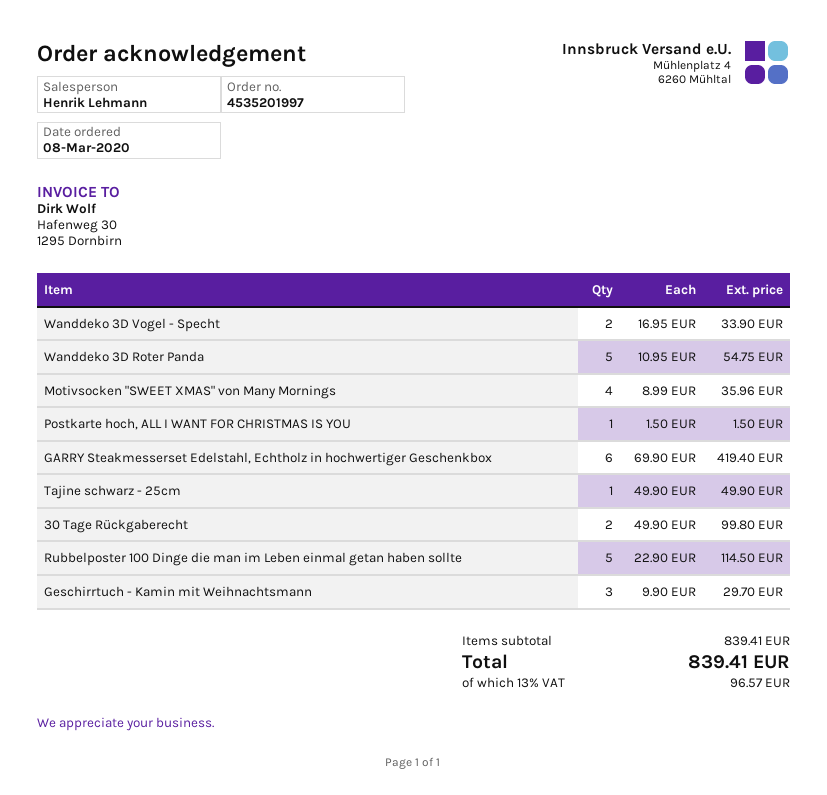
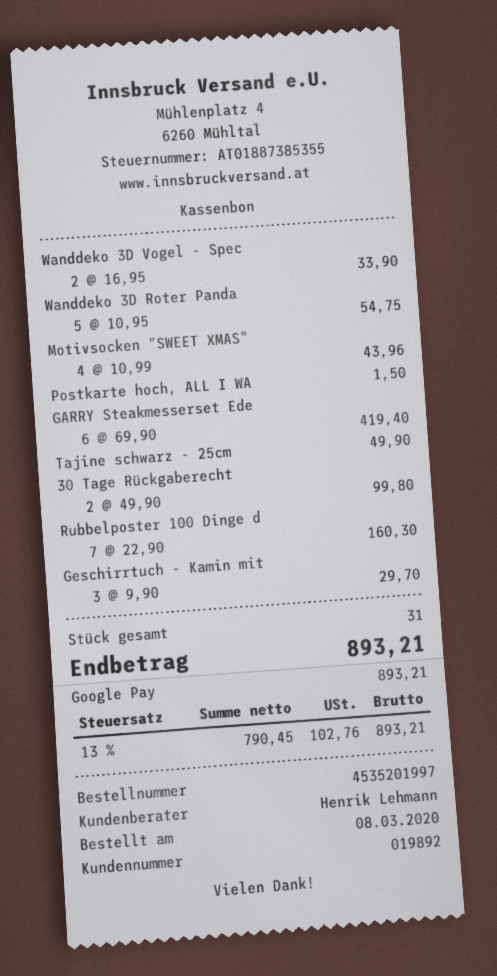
Motivsocken "SWEET XMAS" von Many Mornings: 4 x 8.99 = 35.96 -> 4 x 10.99 = 43.96
Rubbelposter 100 Dinge die man im Leben einmal getan haben sollte: 5 x 22.90 = 114.50 -> 7 x 22.90 = 160.30
tax: 13% = 96.57 -> 13% = 102.76
total: 839.41 -> 893.21

